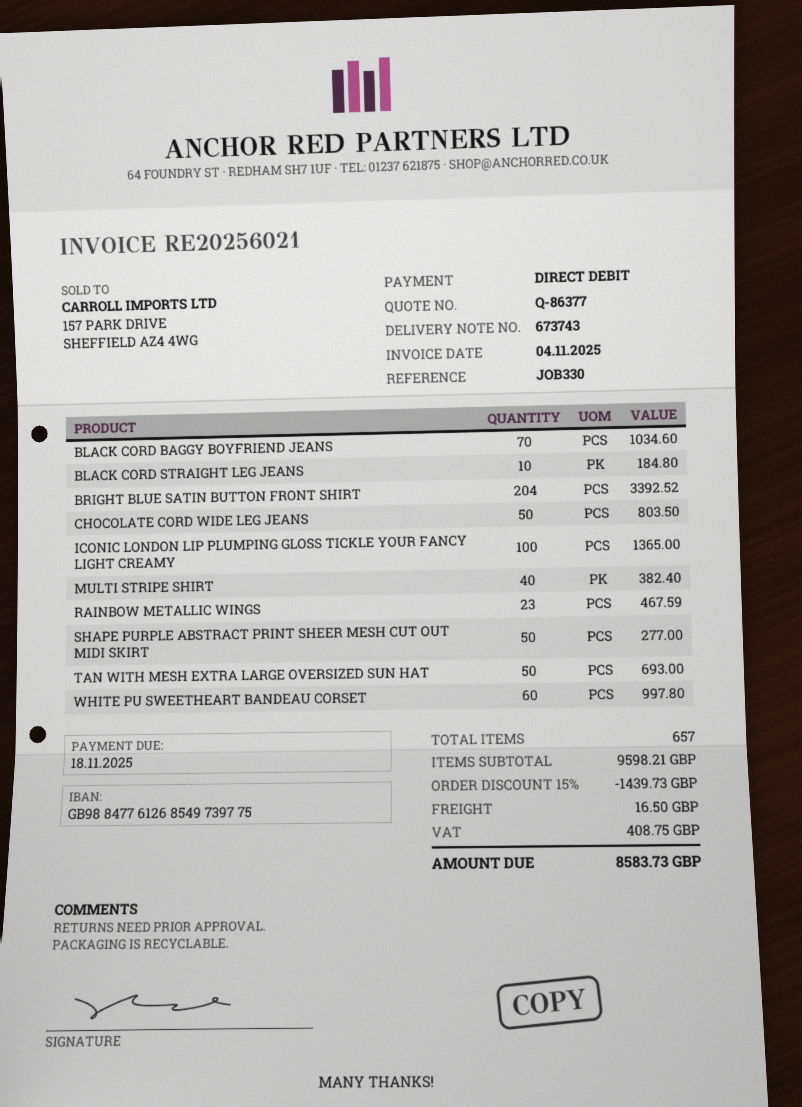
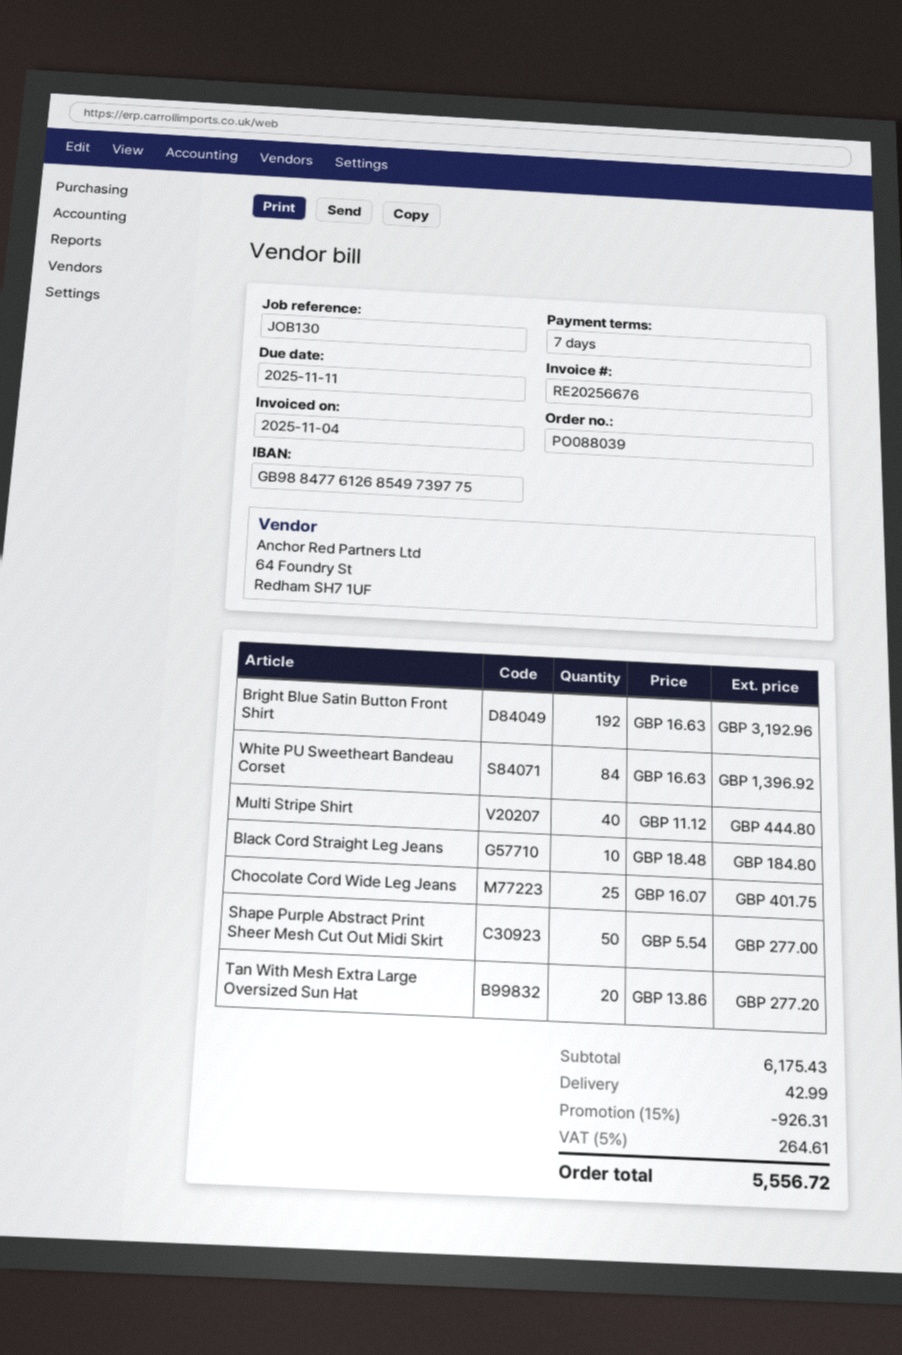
invoice number: RE20256021 -> RE20256676
due date: 2025-11-18 -> 2025-11-11
reference: JOB330 -> JOB130
BLACK CORD BAGGY BOYFRIEND JEANS: 70 for 1034.60 -> none
BRIGHT BLUE SATIN BUTTON FRONT SHIRT: 204 for 3392.52 -> 192 for 3192.96
CHOCOLATE CORD WIDE LEG JEANS: 50 for 803.50 -> 25 for 401.75
ICONIC LONDON LIP PLUMPING GLOSS TICKLE YOUR FANCY LIGHT CREAMY: 100 for 1365.00 -> none
MULTI STRIPE SHIRT: 40 for 382.40 -> 40 for 444.80
RAINBOW METALLIC WINGS: 23 for 467.59 -> none
TAN WITH MESH EXTRA LARGE OVERSIZED SUN HAT: 50 for 693.00 -> 20 for 277.20
WHITE PU SWEETHEART BANDEAU CORSET: 60 for 997.80 -> 84 for 1396.92
subtotal: 9598.21 -> 6175.43
discount: 15% = 1439.73 -> 15% = 926.31
shipping: 16.50 -> 42.99
tax: 408.75 -> 264.61
total: 8583.73 -> 5556.72

